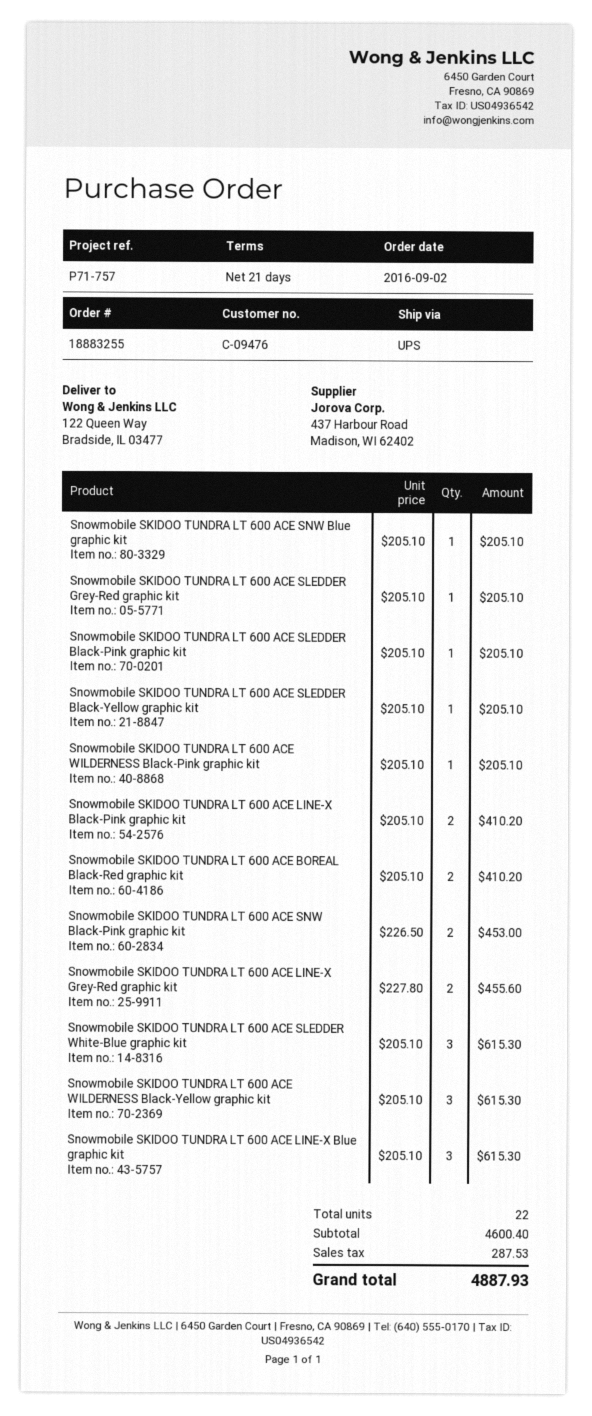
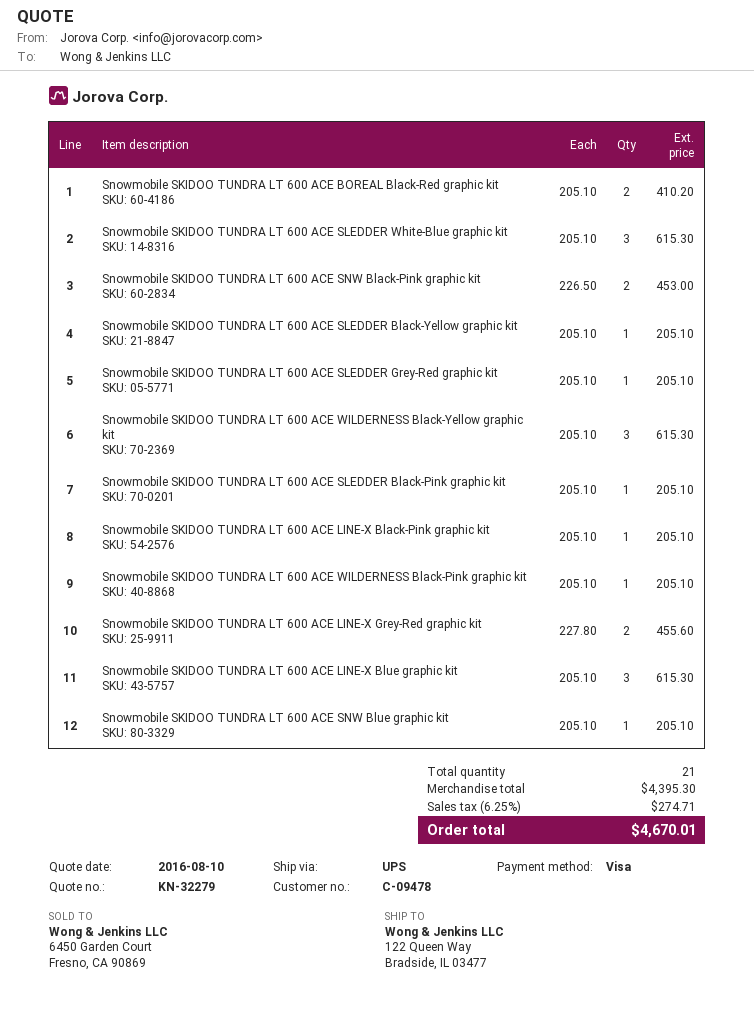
customer number: C-09476 -> C-09478
Snowmobile SKIDOO TUNDRA LT 600 ACE LINE-X Black-Pink graphic kit: 2 x 205.10 = 410.20 -> 1 x 205.10 = 205.10
total quantity: 22 -> 21
subtotal: 4600.40 -> 4395.30
tax: 287.53 -> 274.71
total: 4887.93 -> 4670.01

